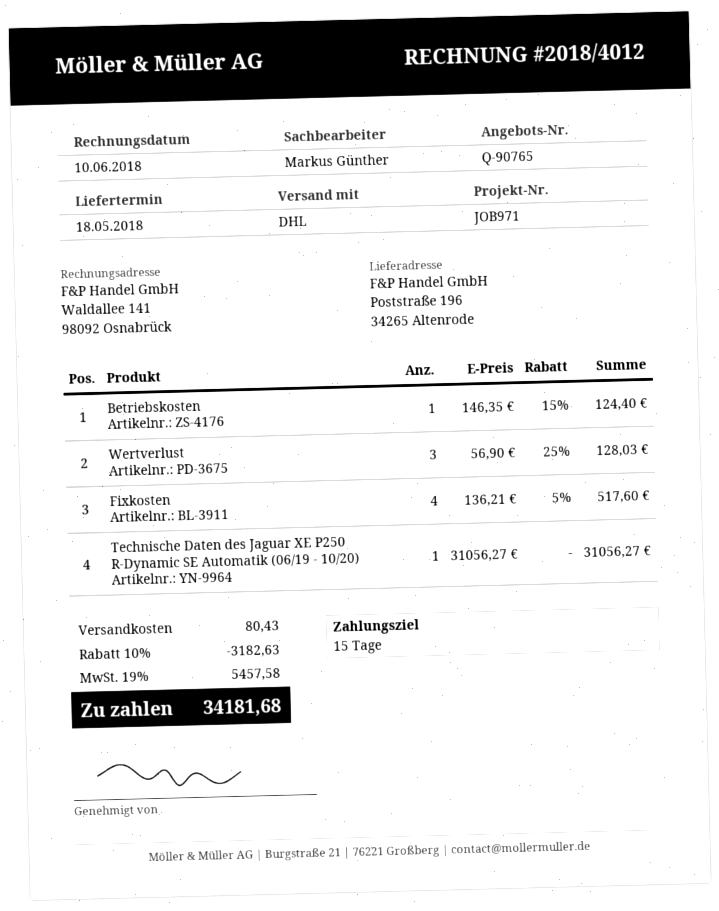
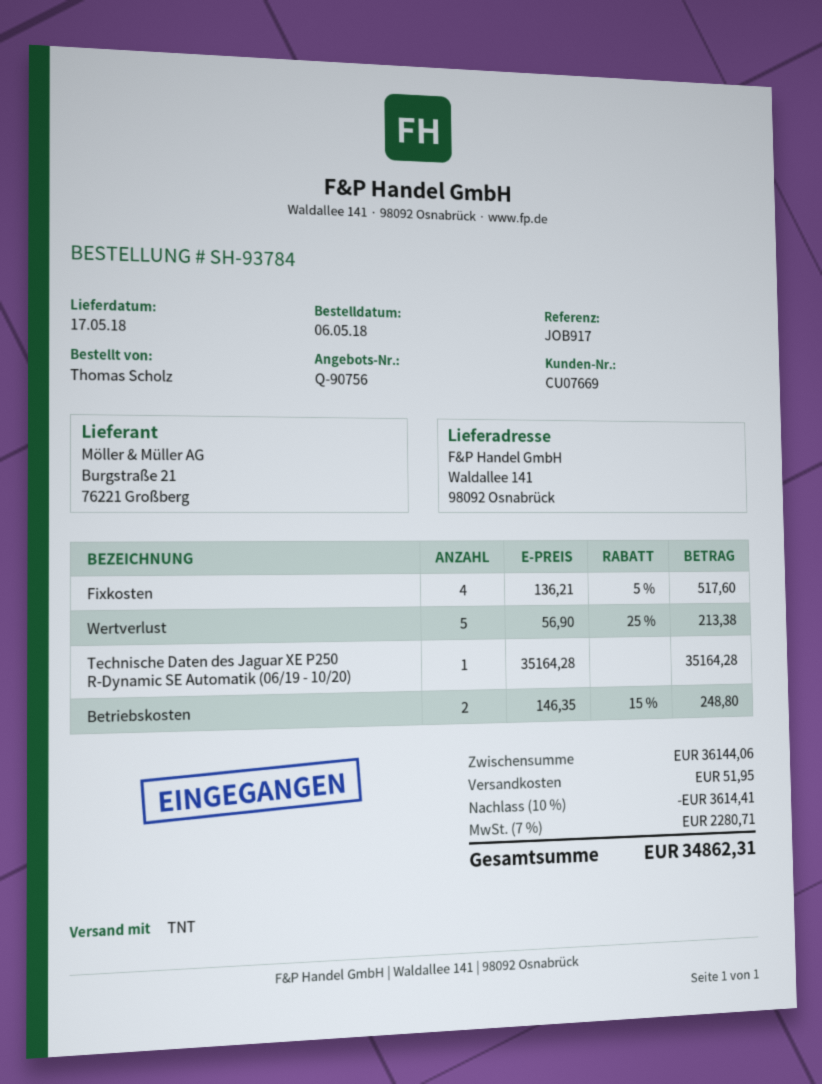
quote number: Q-90765 -> Q-90756
delivery date: 2018-05-18 -> 2018-05-17
reference: JOB971 -> JOB917
shipping method: DHL -> TNT
ship to: Poststraße 196, 34265 Altenrode -> Waldallee 141, 98092 Osnabrück
Betriebskosten: 1 x 146.35 - 15% = 124.40 -> 2 x 146.35 - 15% = 248.80
Wertverlust: 3 x 56.90 - 25% = 128.03 -> 5 x 56.90 - 25% = 213.38
Technische Daten des Jaguar XE P250 R-Dynamic SE Automatik (06/19 - 10/20): 1 x 31056.27 = 31056.27 -> 1 x 35164.28 = 35164.28
discount: 10% = 3182.63 -> 10% = 3614.41
shipping: 80.43 -> 51.95
tax: 19% = 5457.58 -> 7% = 2280.71
total: 34181.68 -> 34862.31

